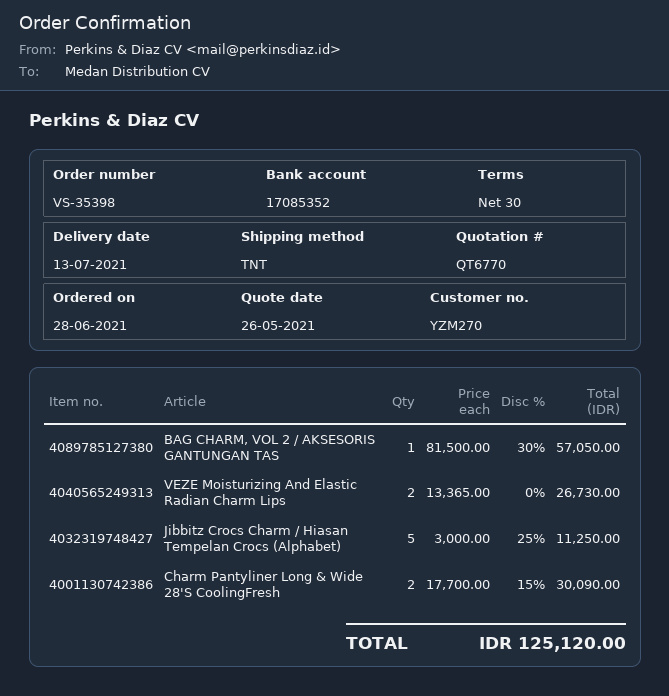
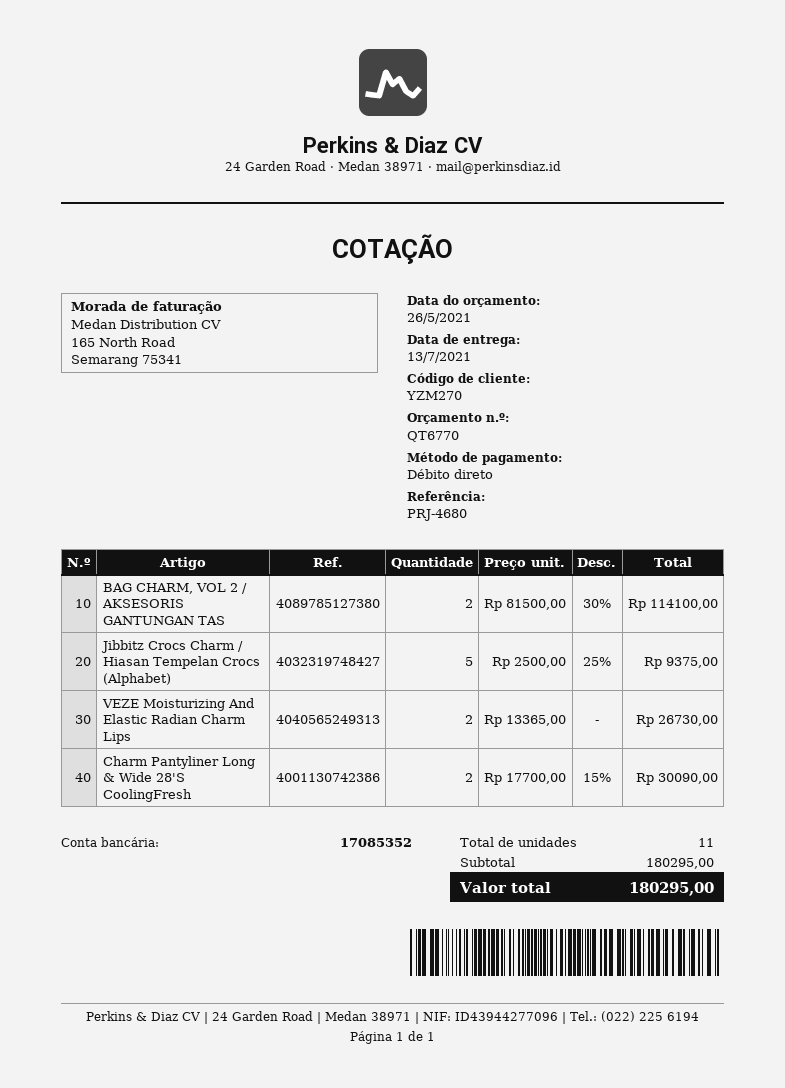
BAG CHARM, VOL 2 / AKSESORIS GANTUNGAN TAS: 1 x 81500.00 - 30% = 57050.00 -> 2 x 81500.00 - 30% = 114100.00
Jibbitz Crocs Charm / Hiasan Tempelan Crocs (Alphabet): 5 x 3000.00 - 25% = 11250.00 -> 5 x 2500.00 - 25% = 9375.00
total: 125120.00 -> 180295.00

